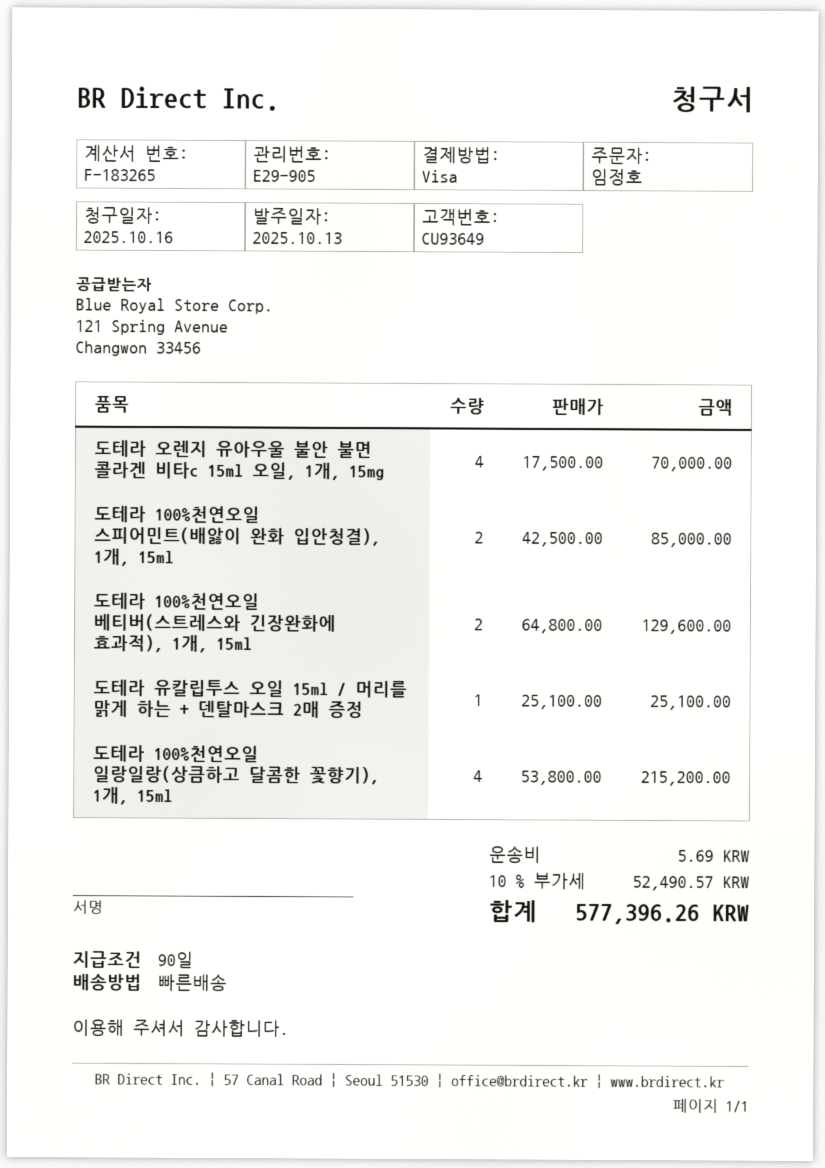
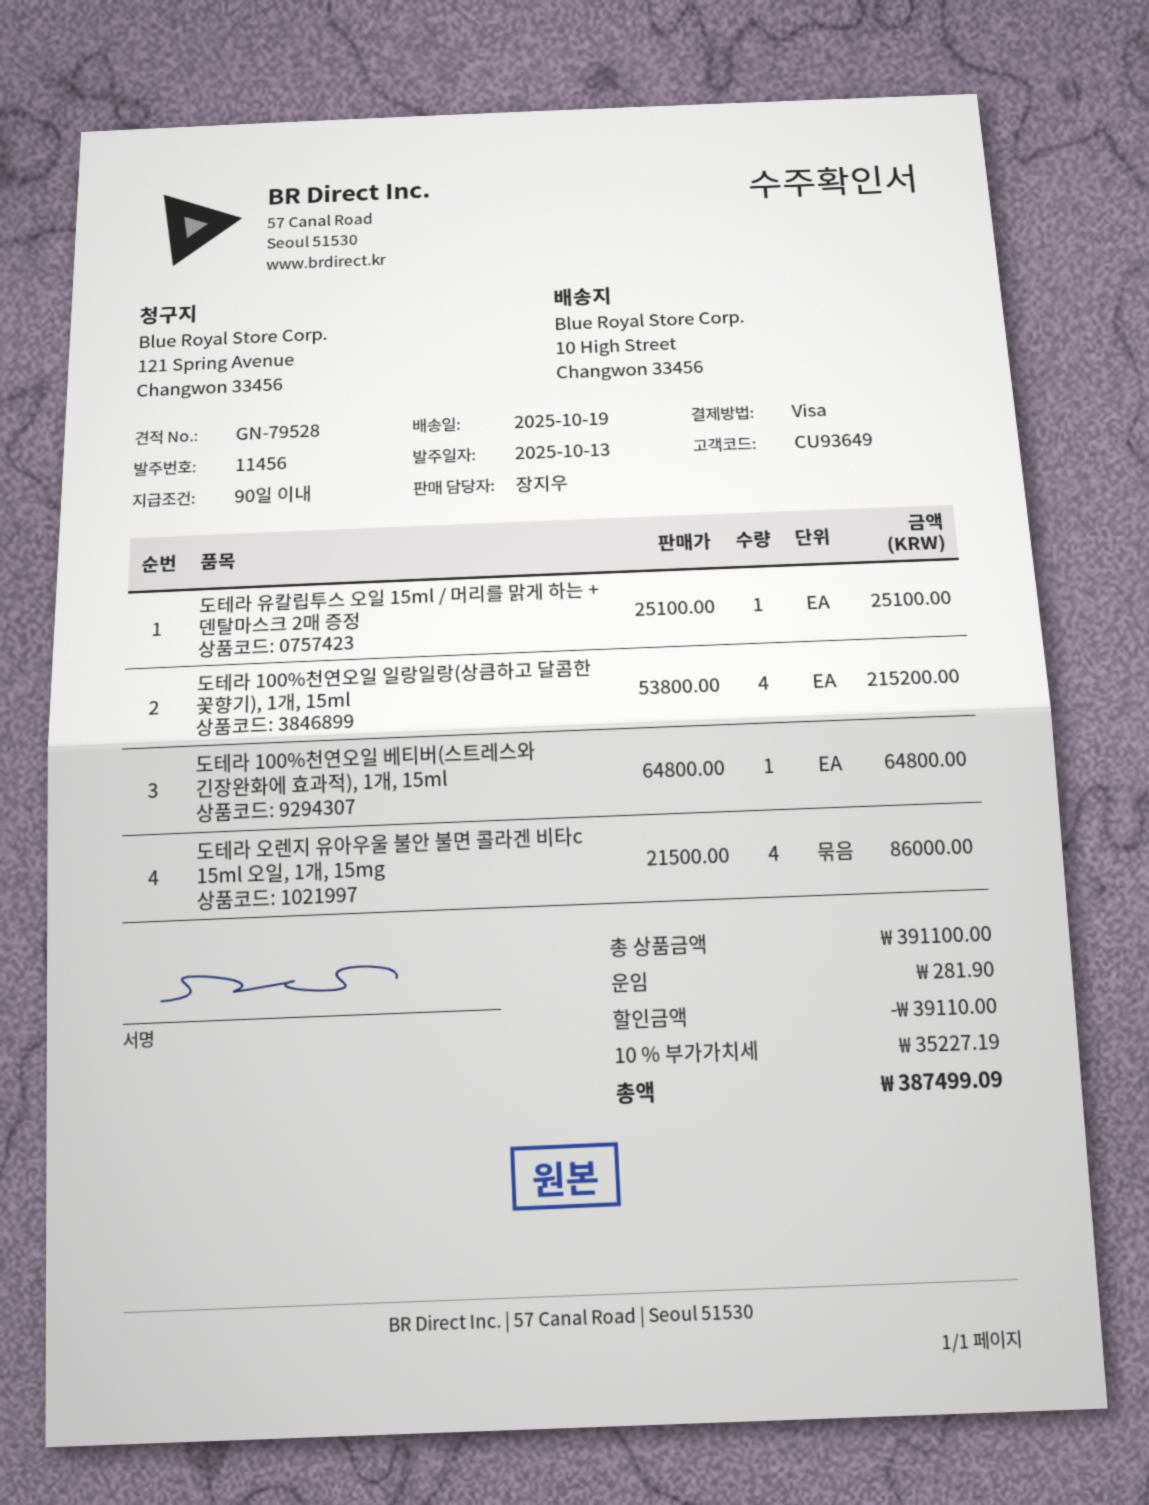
도테라 오렌지 유아우울 불안 불면 콜라겐 비타c 15ml 오일, 1개, 15mg: 4 x 17500.00 = 70000.00 -> 4 x 21500.00 = 86000.00
도테라 100%천연오일 스피어민트(배앓이 완화 입안청결), 1개, 15ml: 2 x 42500.00 = 85000.00 -> none
도테라 100%천연오일 베티버(스트레스와 긴장완화에 효과적), 1개, 15ml: 2 x 64800.00 = 129600.00 -> 1 x 64800.00 = 64800.00
discount: none -> 39110.00
shipping: 5.69 -> 281.90
tax: 10% = 52490.57 -> 10% = 35227.19
total: 577396.26 -> 387499.09

